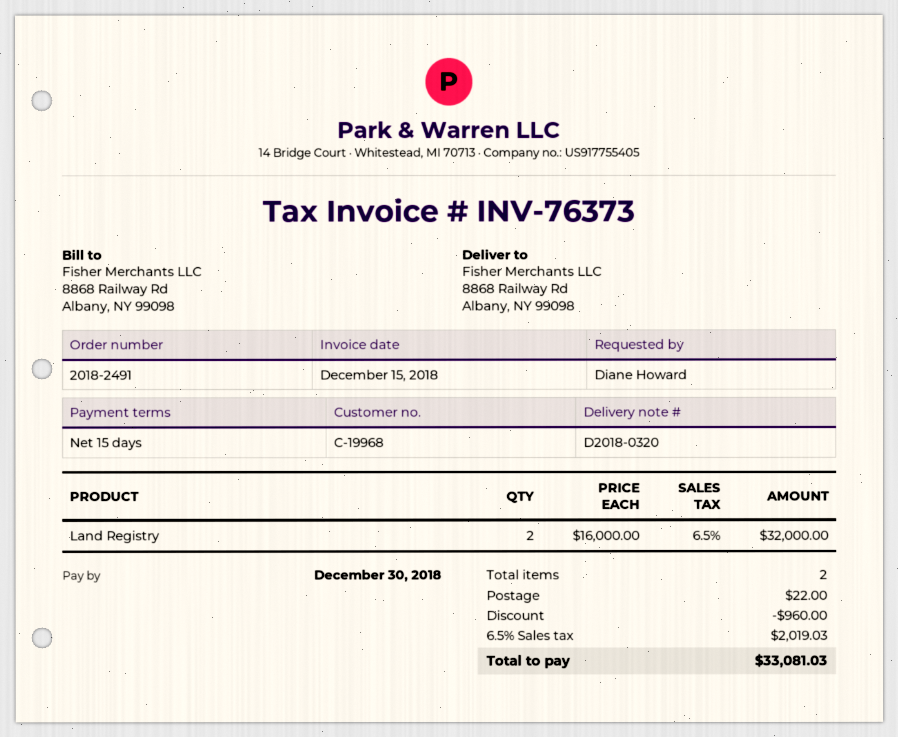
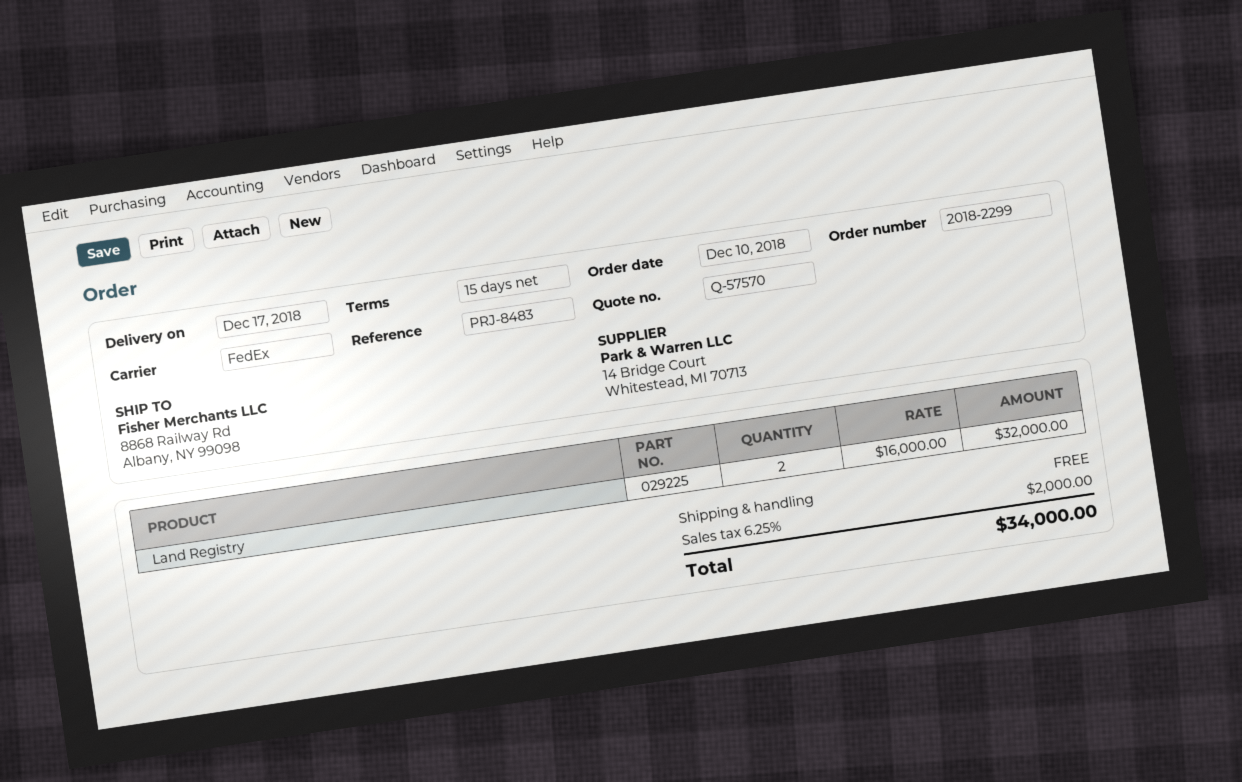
order number: 2018-2491 -> 2018-2299
discount: 960.00 -> none
shipping: 22.00 -> 0.00
tax: 6.5% = 2019.03 -> 6.25% = 2000.00
total: 33081.03 -> 34000.00

